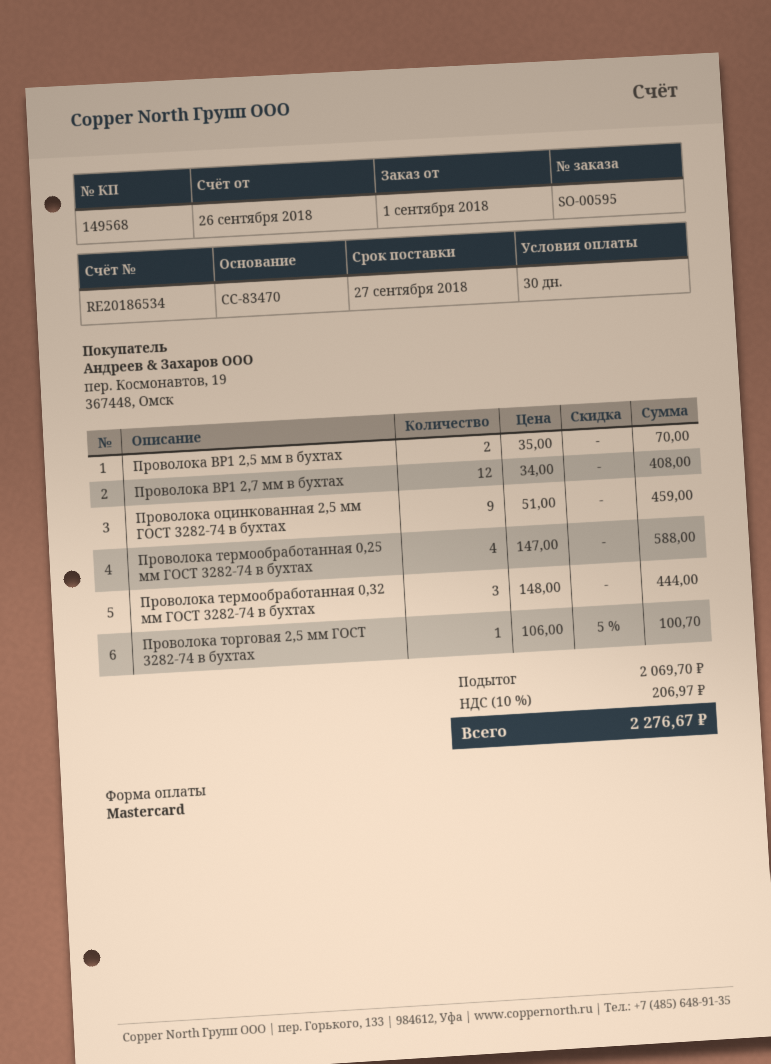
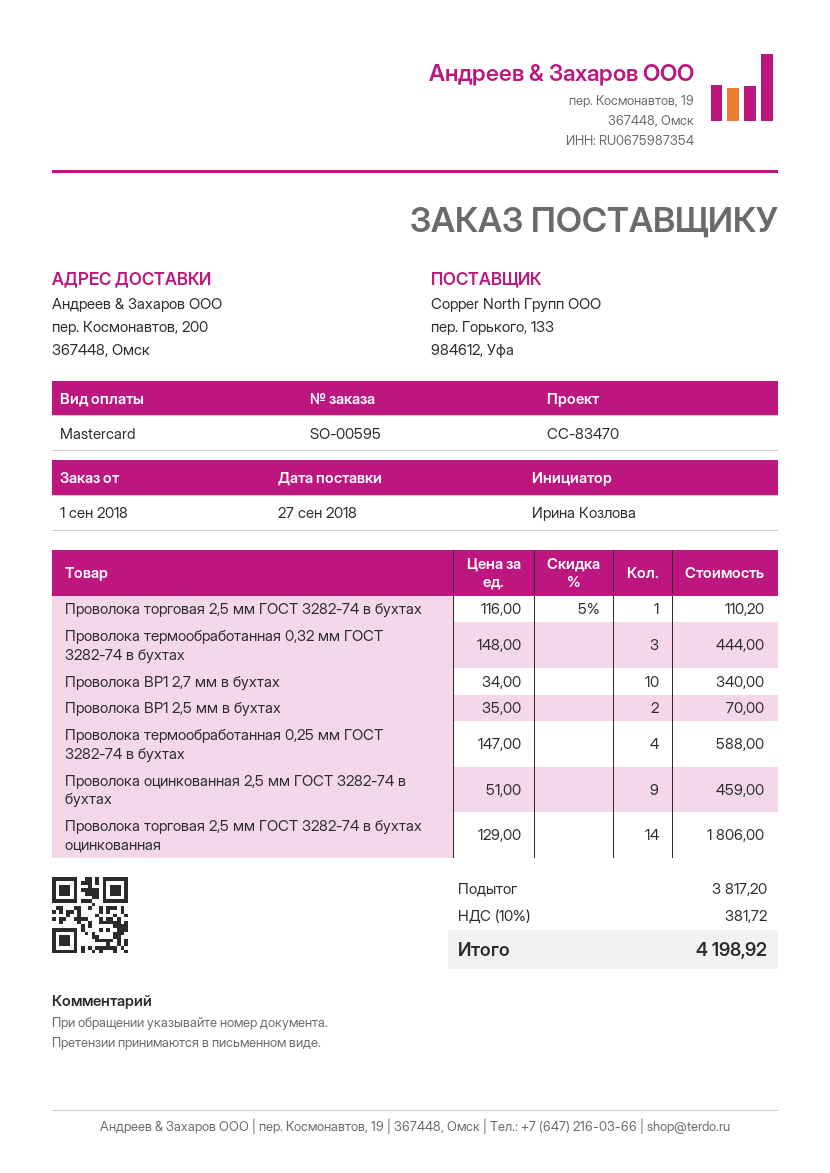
Проволока ВР1 2,7 мм в бухтах: 12 x 34.00 = 408.00 -> 10 x 34.00 = 340.00
Проволока торговая 2,5 мм ГОСТ 3282-74 в бухтах: 1 x 106.00 - 5% = 100.70 -> 1 x 116.00 - 5% = 110.20
Проволока торговая 2,5 мм ГОСТ 3282-74 в бухтах оцинкованная: none -> 14 x 129.00 = 1806.00
subtotal: 2069.70 -> 3817.20
tax: 10% = 206.97 -> 10% = 381.72
total: 2276.67 -> 4198.92

